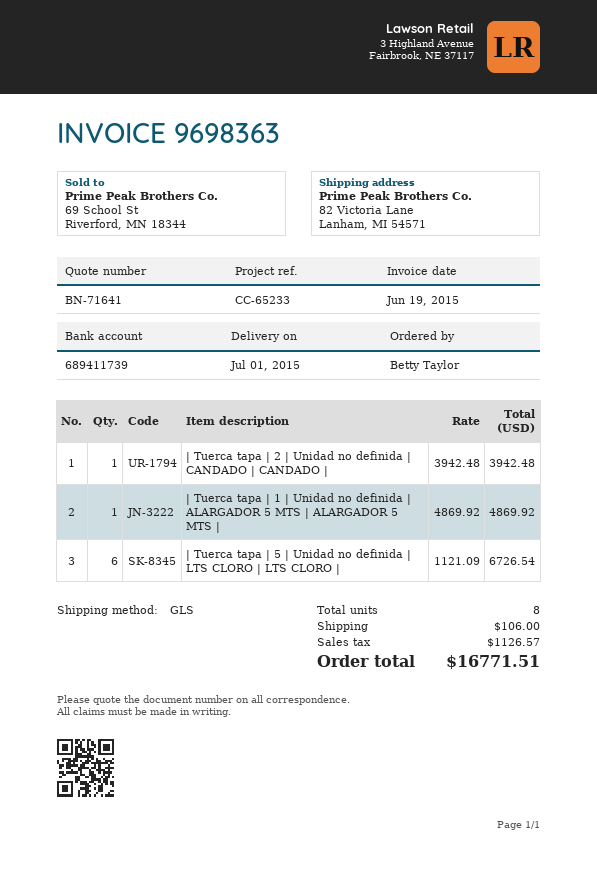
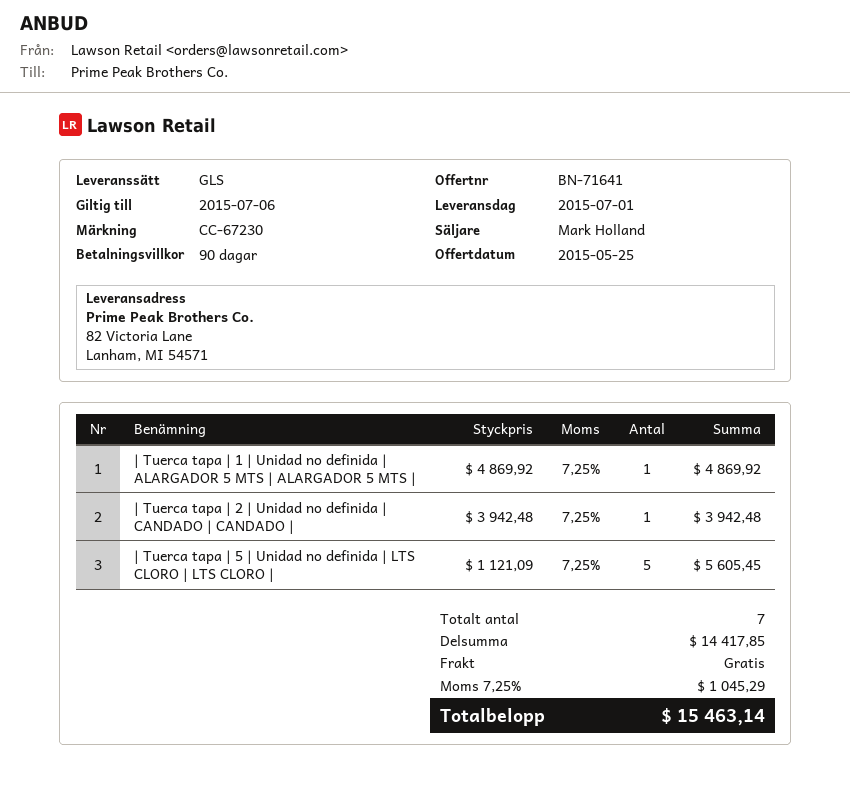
reference: CC-65233 -> CC-67230
| Tuerca tapa | 5 | Unidad no definida | LTS CLORO | LTS CLORO |: 6 x 1121.09 = 6726.54 -> 5 x 1121.09 = 5605.45
total quantity: 8 -> 7
shipping: 106.00 -> 0.00
tax: 1126.57 -> 1045.29
total: 16771.51 -> 15463.14

